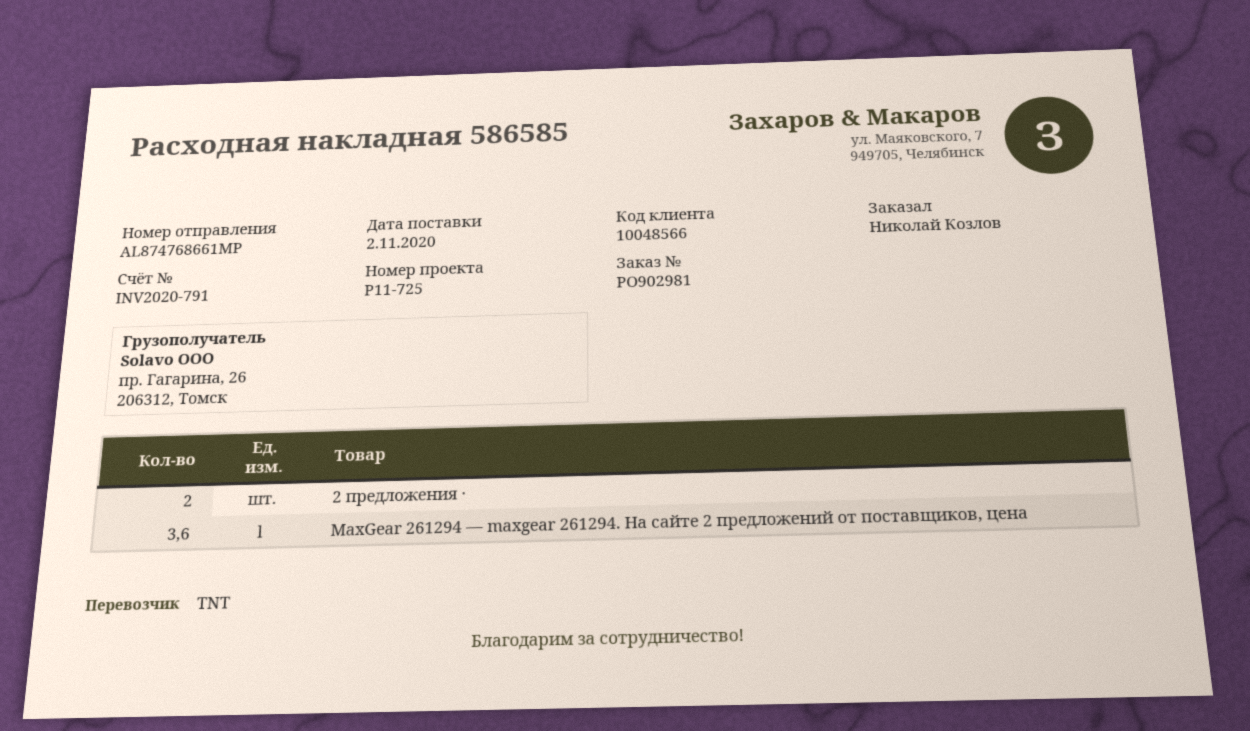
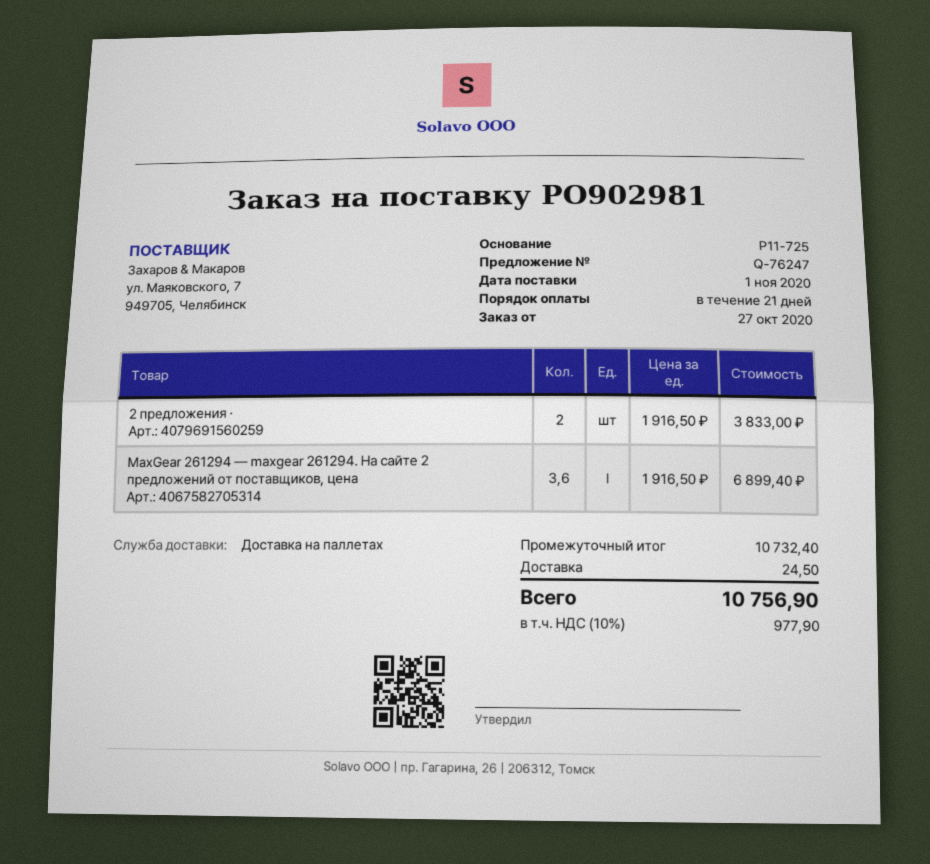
delivery date: 2020-11-02 -> 2020-11-01
shipping method: TNT -> pallet freight

